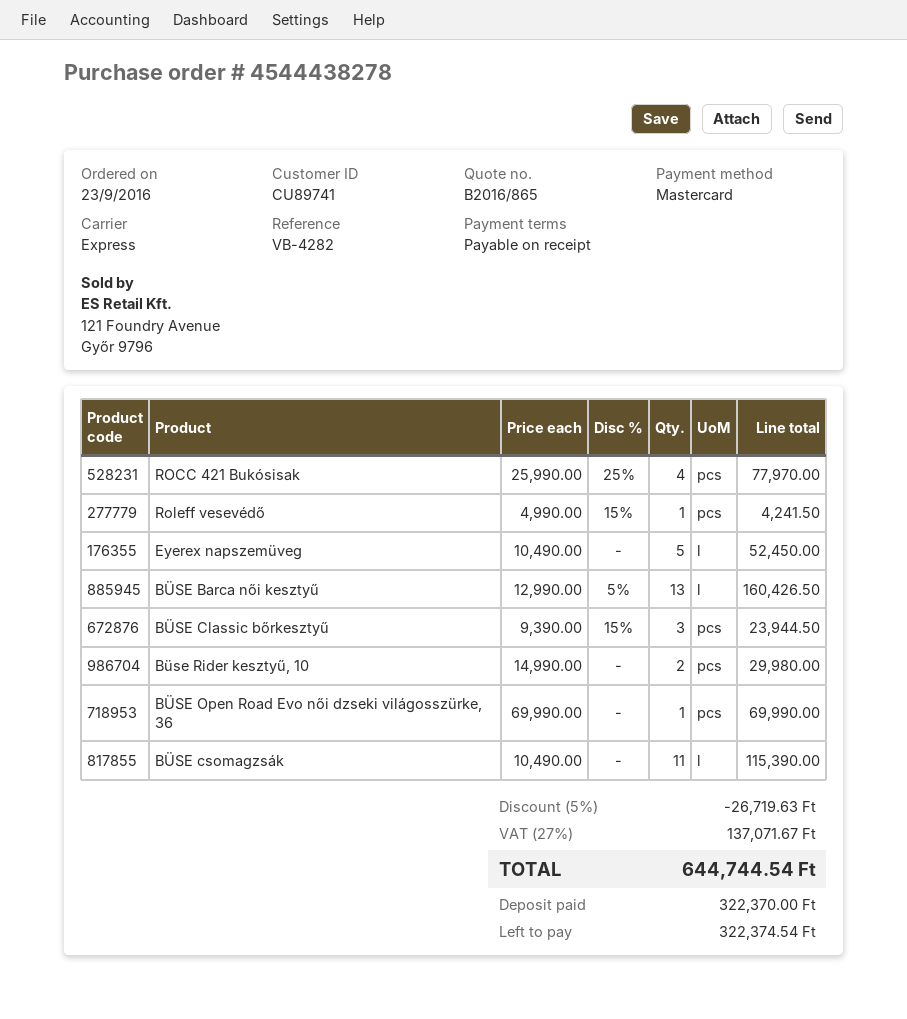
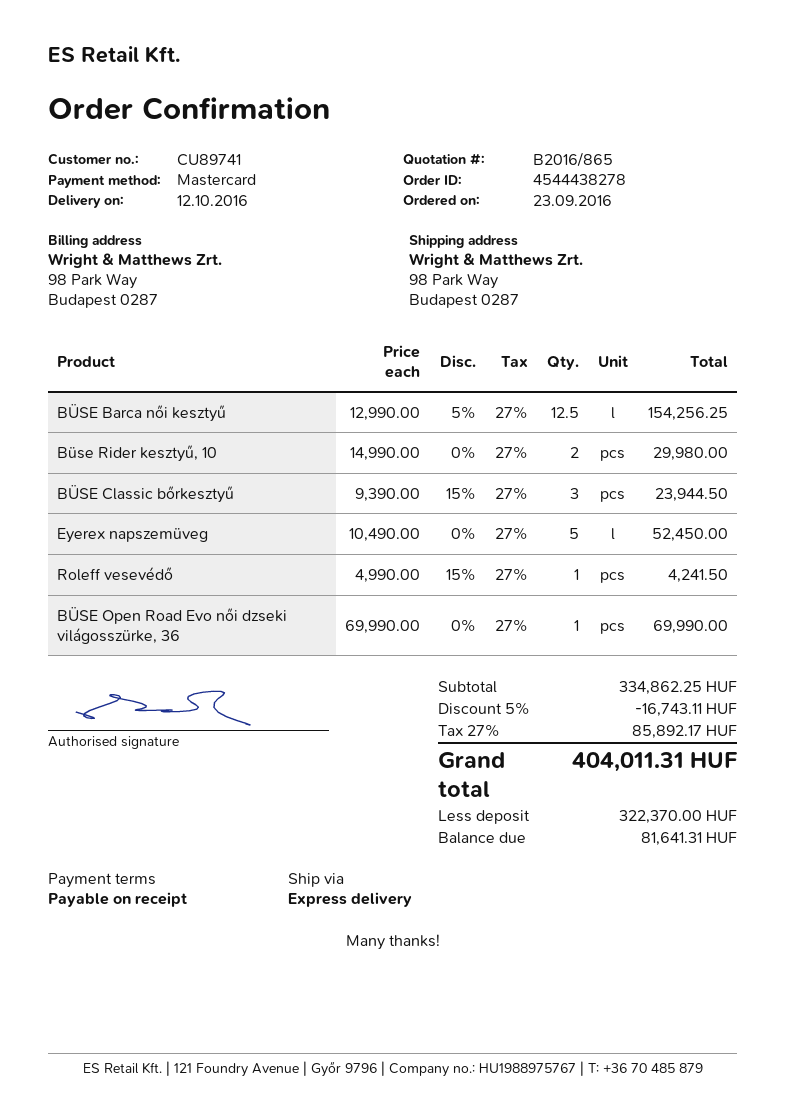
ROCC 421 Bukósisak: 4 x 25990.00 - 25% = 77970.00 -> none
BÜSE Barca női kesztyű: 13 x 12990.00 - 5% = 160426.50 -> 12.5 x 12990.00 - 5% = 154256.25
BÜSE csomagzsák: 11 x 10490.00 = 115390.00 -> none
discount: 5% = 26719.63 -> 5% = 16743.11
tax: 27% = 137071.67 -> 27% = 85892.17
total: 644744.54 -> 404011.31
balance: 322374.54 -> 81641.31

